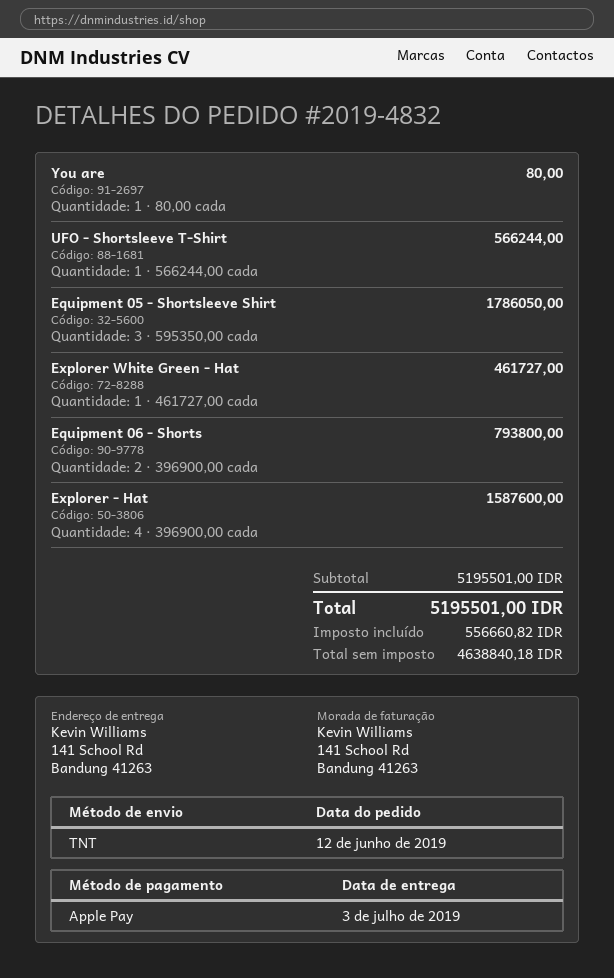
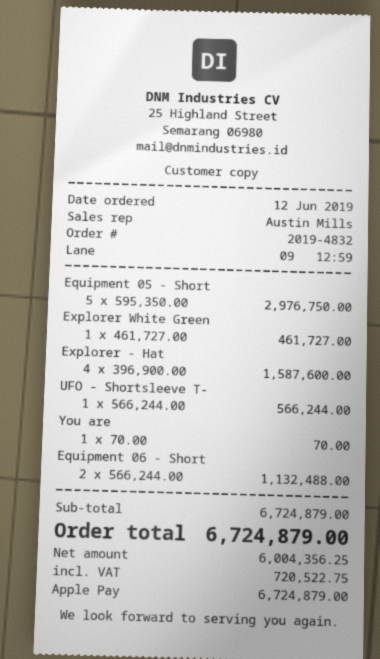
You are: 1 x 80.00 = 80.00 -> 1 x 70.00 = 70.00
Equipment 05 - Shortsleeve Shirt: 3 x 595350.00 = 1786050.00 -> 5 x 595350.00 = 2976750.00
Equipment 06 - Shorts: 2 x 396900.00 = 793800.00 -> 2 x 566244.00 = 1132488.00
subtotal: 5195501.00 -> 6724879.00
net: 4638840.18 -> 6004356.25
tax: 556660.82 -> 720522.75
total: 5195501.00 -> 6724879.00

